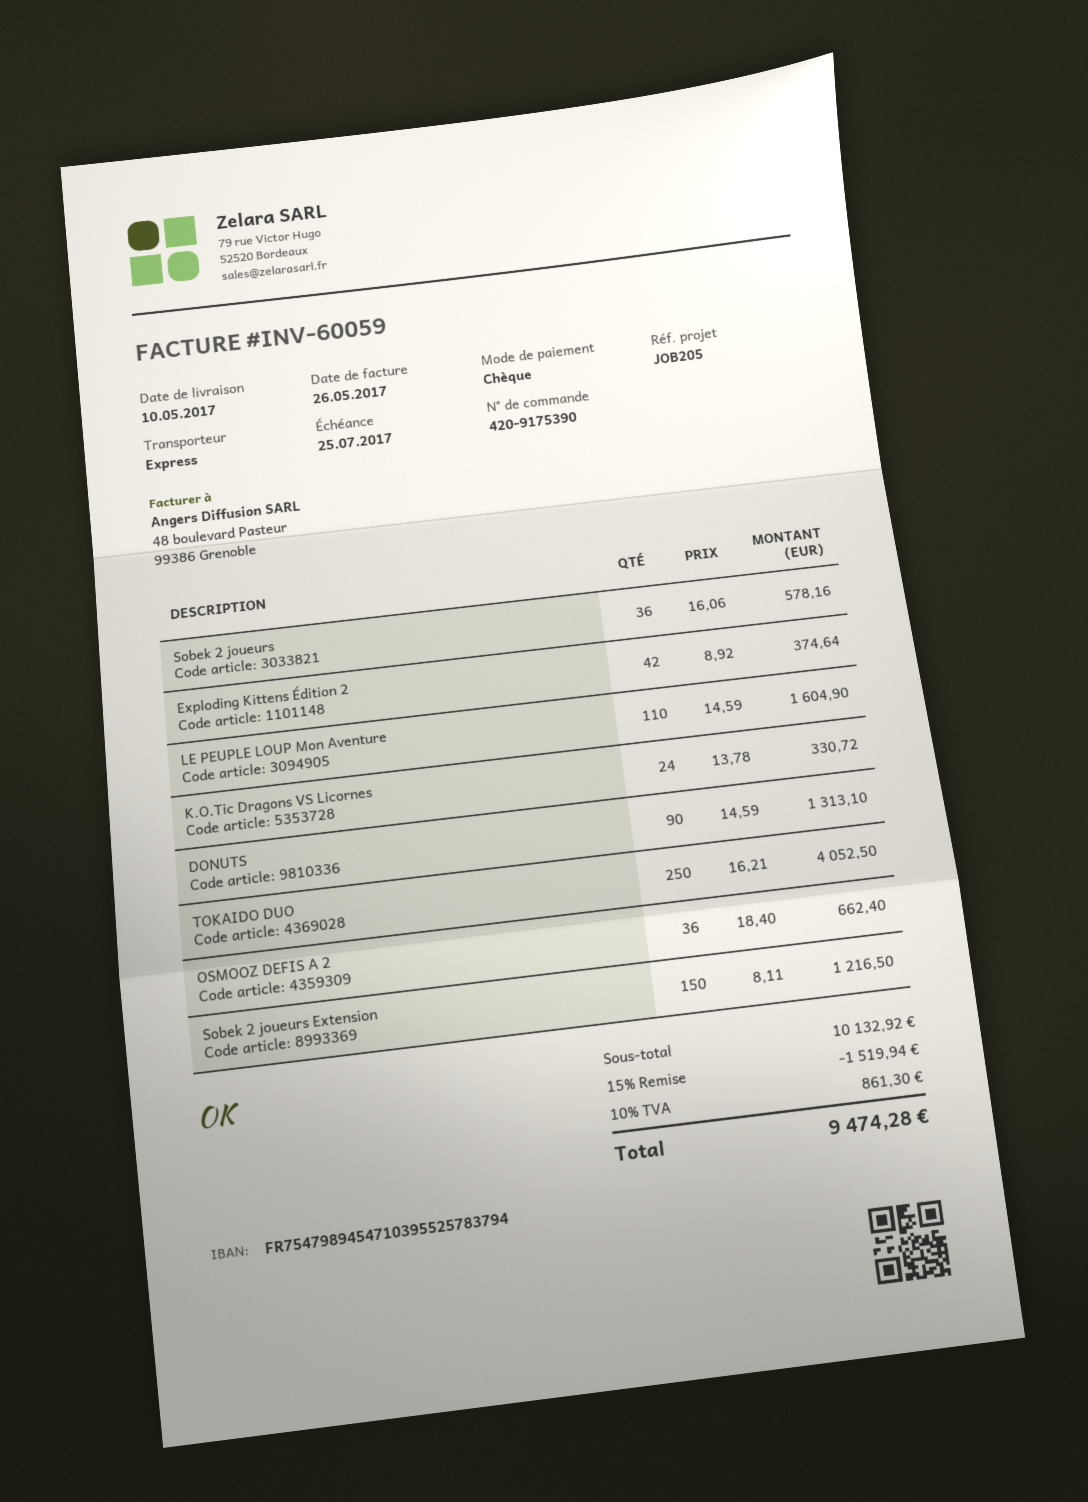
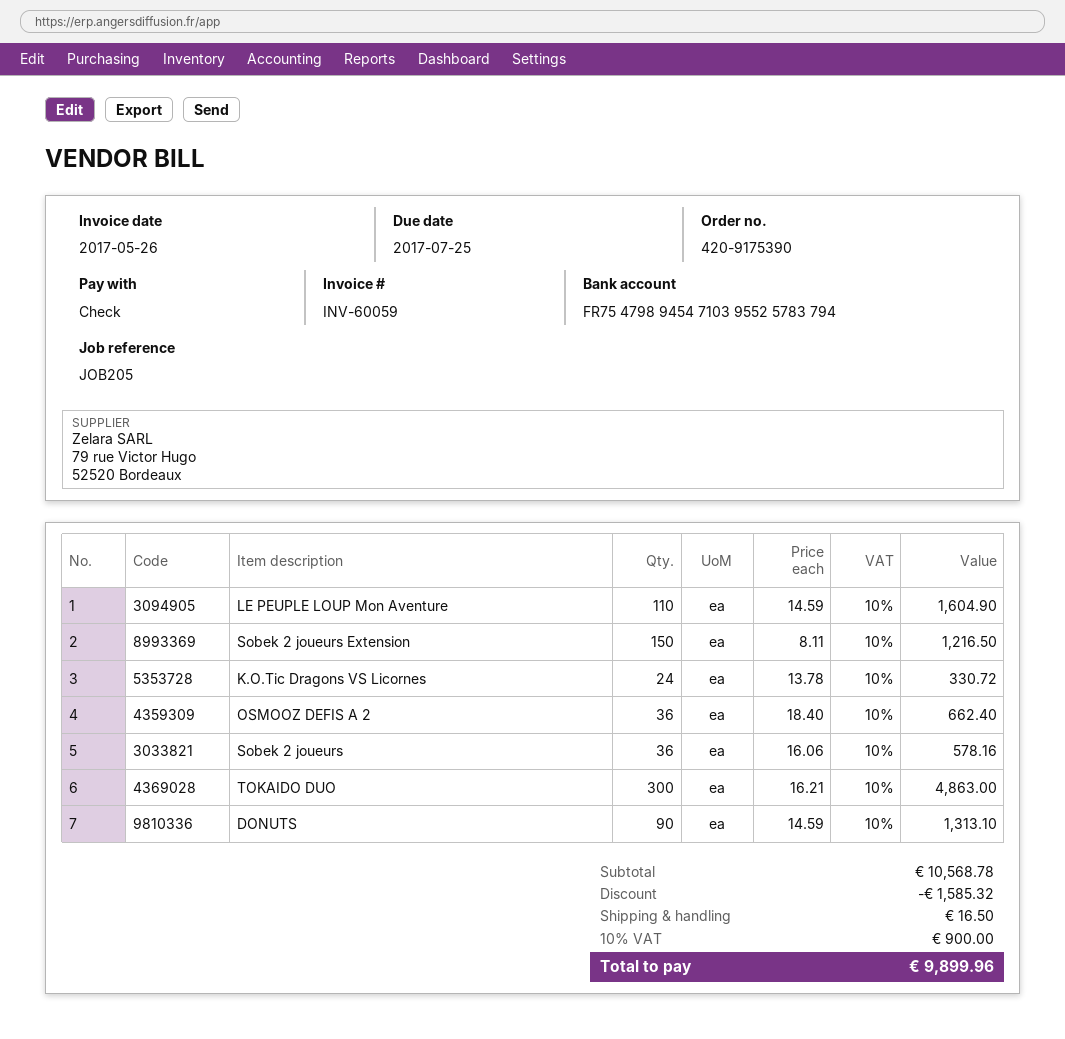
Exploding Kittens Édition 2: 42 x 8.92 = 374.64 -> none
TOKAIDO DUO: 250 x 16.21 = 4052.50 -> 300 x 16.21 = 4863.00
subtotal: 10132.92 -> 10568.78
discount: 1519.94 -> 1585.32
shipping: none -> 16.50
tax: 10% = 861.30 -> 10% = 900.00
total: 9474.28 -> 9899.96

